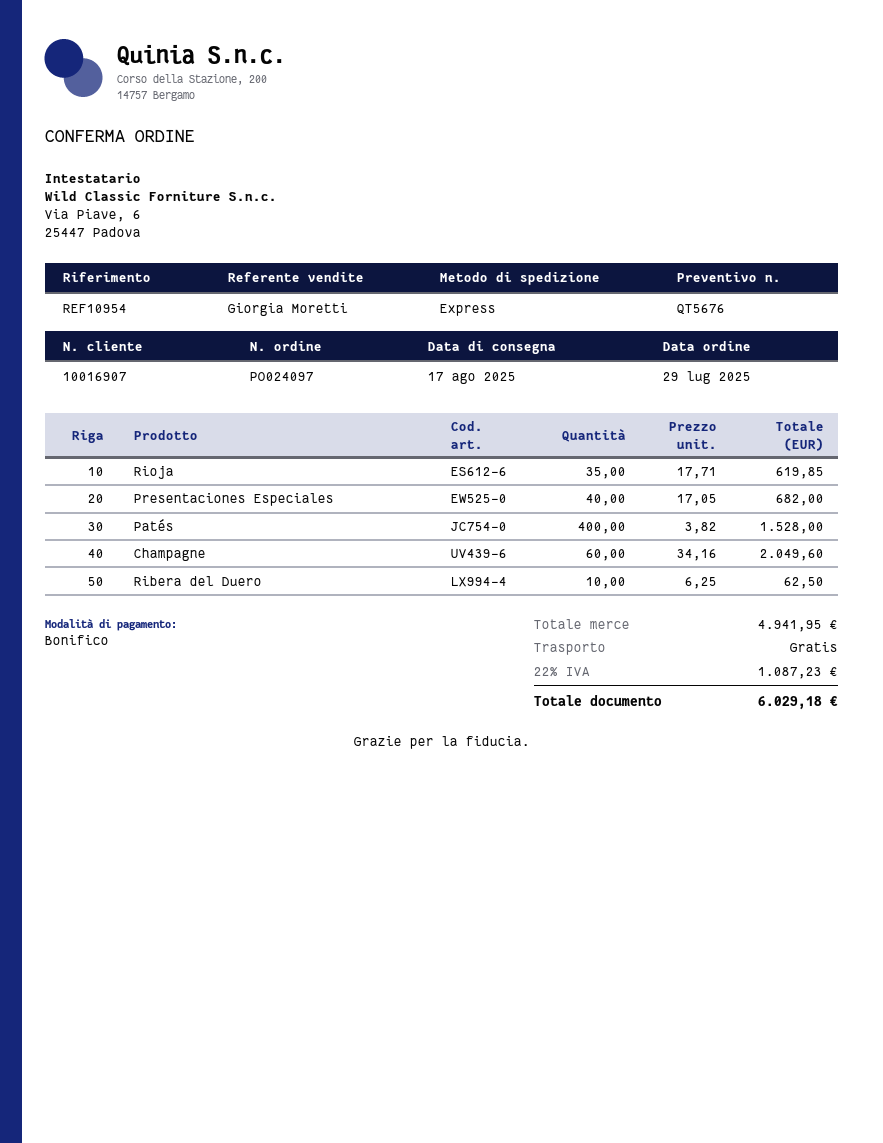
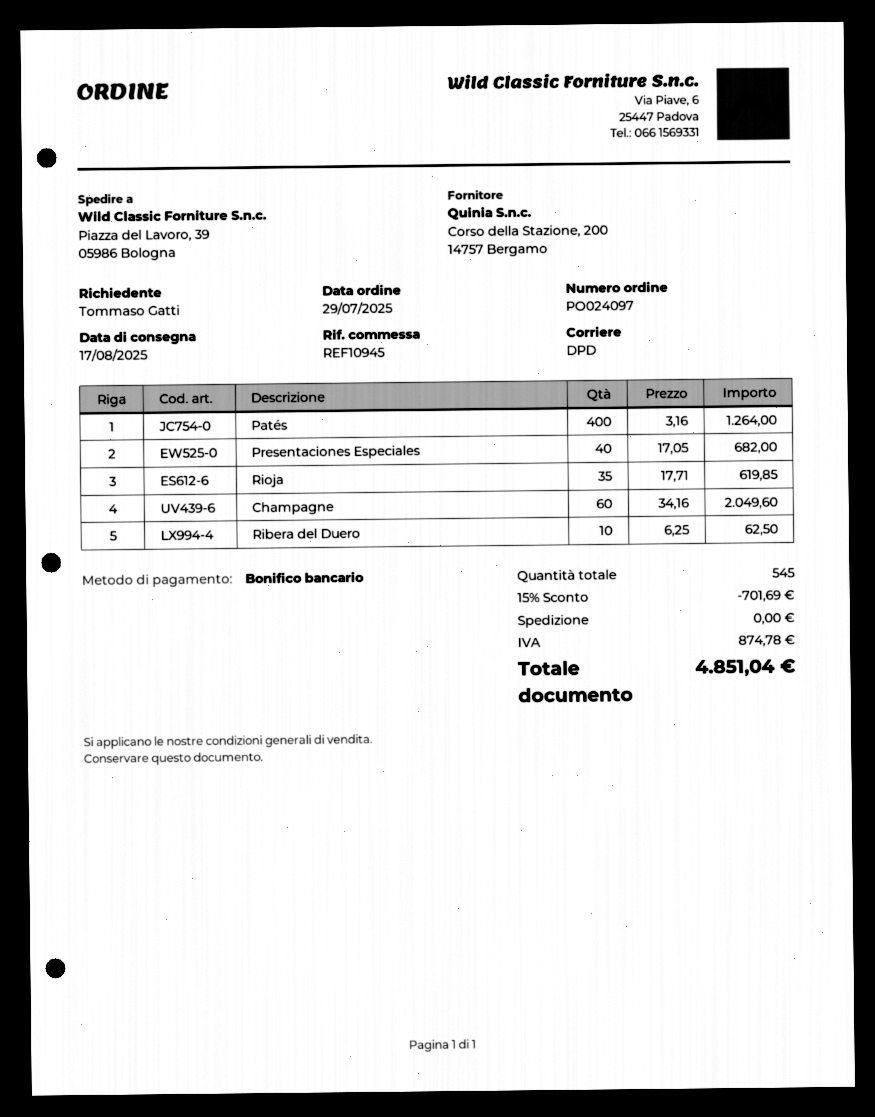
reference: REF10954 -> REF10945
shipping method: express -> DPD
Patés: 400 x 3.82 = 1528.00 -> 400 x 3.16 = 1264.00
discount: none -> 15% = 701.69
tax: 1087.23 -> 874.78
total: 6029.18 -> 4851.04

